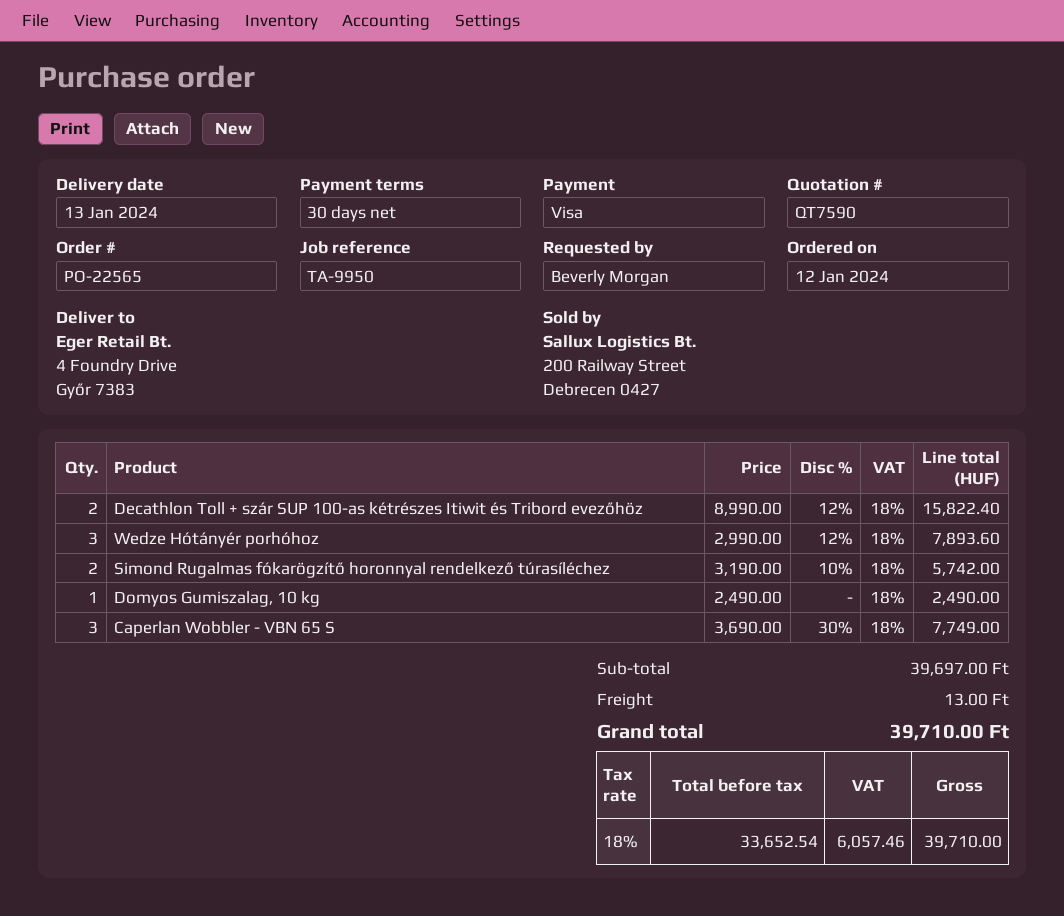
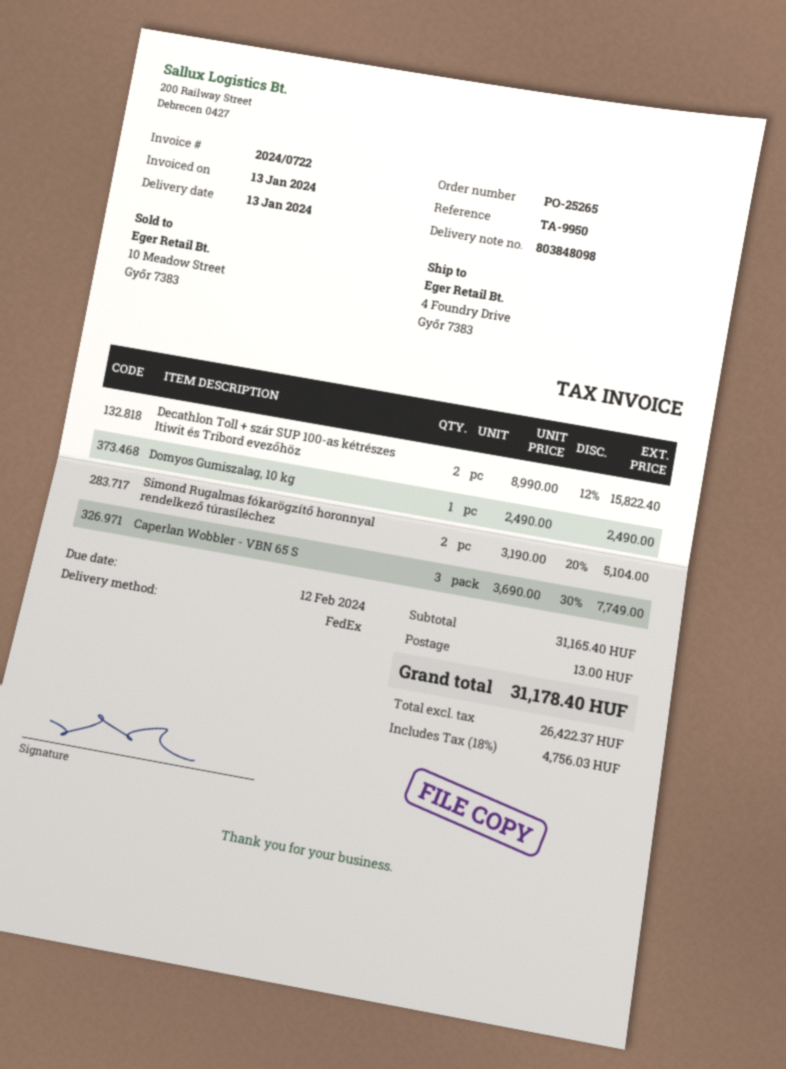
order number: PO-22565 -> PO-25265
Wedze Hótányér porhóhoz: 3 x 2990.00 - 12% = 7893.60 -> none
Simond Rugalmas fókarögzítő horonnyal rendelkező túrasíléchez: 2 x 3190.00 - 10% = 5742.00 -> 2 x 3190.00 - 20% = 5104.00
subtotal: 39697.00 -> 31165.40
net: 33652.54 -> 26422.37
tax: 18% = 6057.46 -> 18% = 4756.03
total: 39710.00 -> 31178.40

